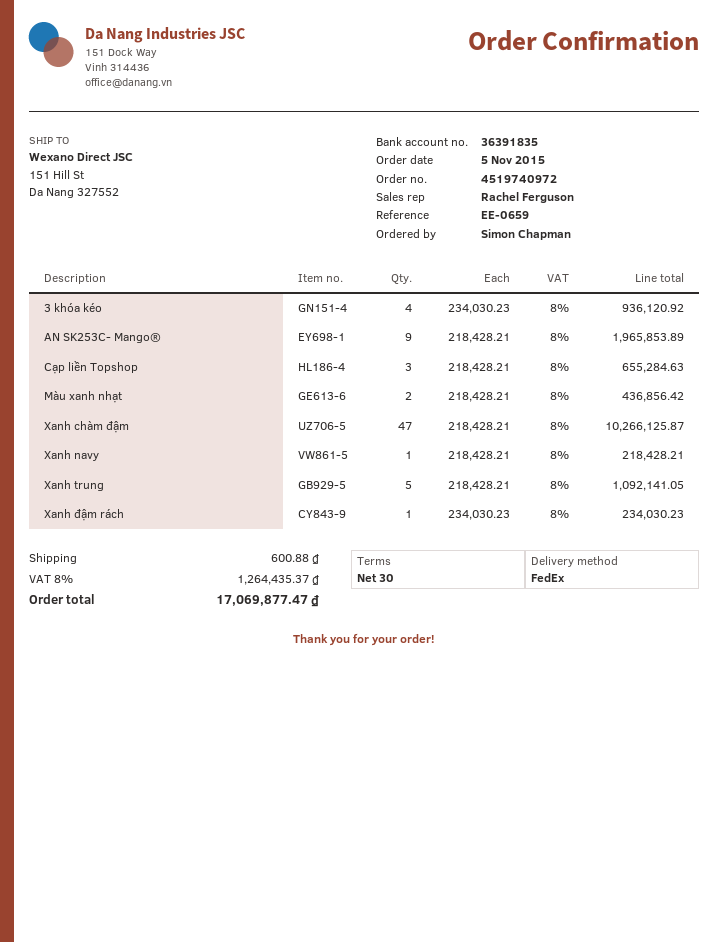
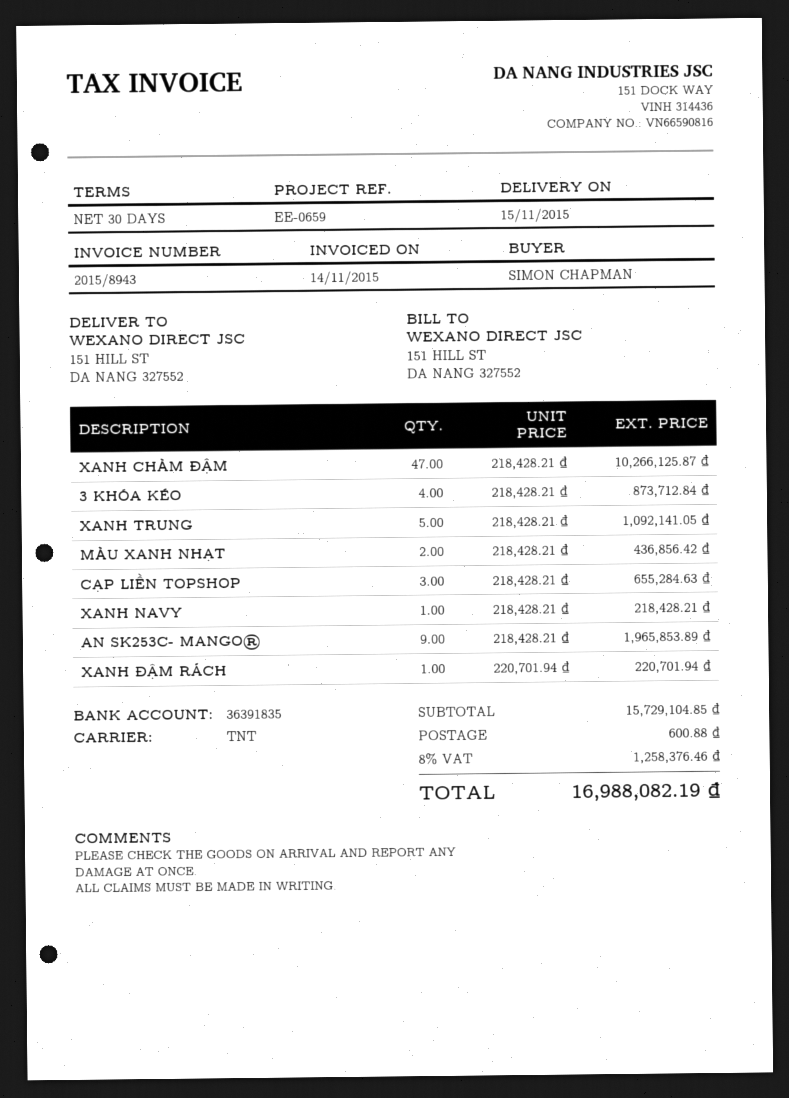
shipping method: FedEx -> TNT
3 khóa kéo: 4 x 234030.23 = 936120.92 -> 4 x 218428.21 = 873712.84
Xanh đậm rách: 1 x 234030.23 = 234030.23 -> 1 x 220701.94 = 220701.94
tax: 8% = 1264435.37 -> 8% = 1258376.46
total: 17069877.47 -> 16988082.19

